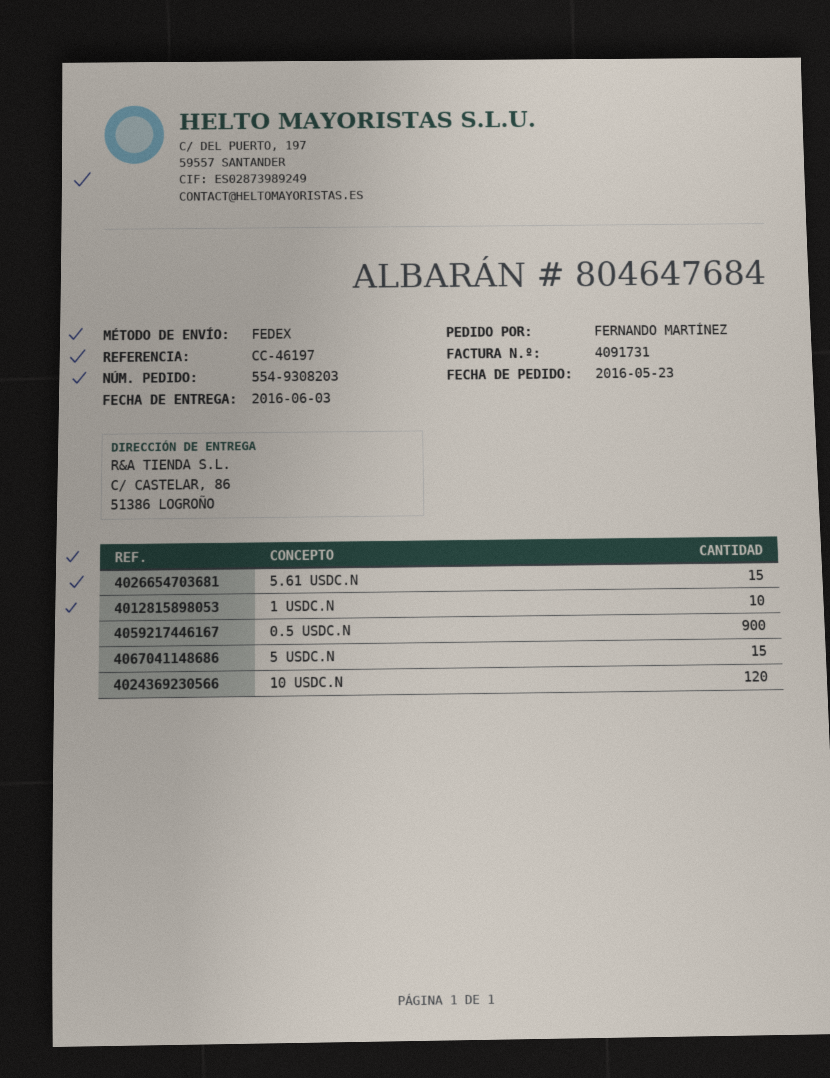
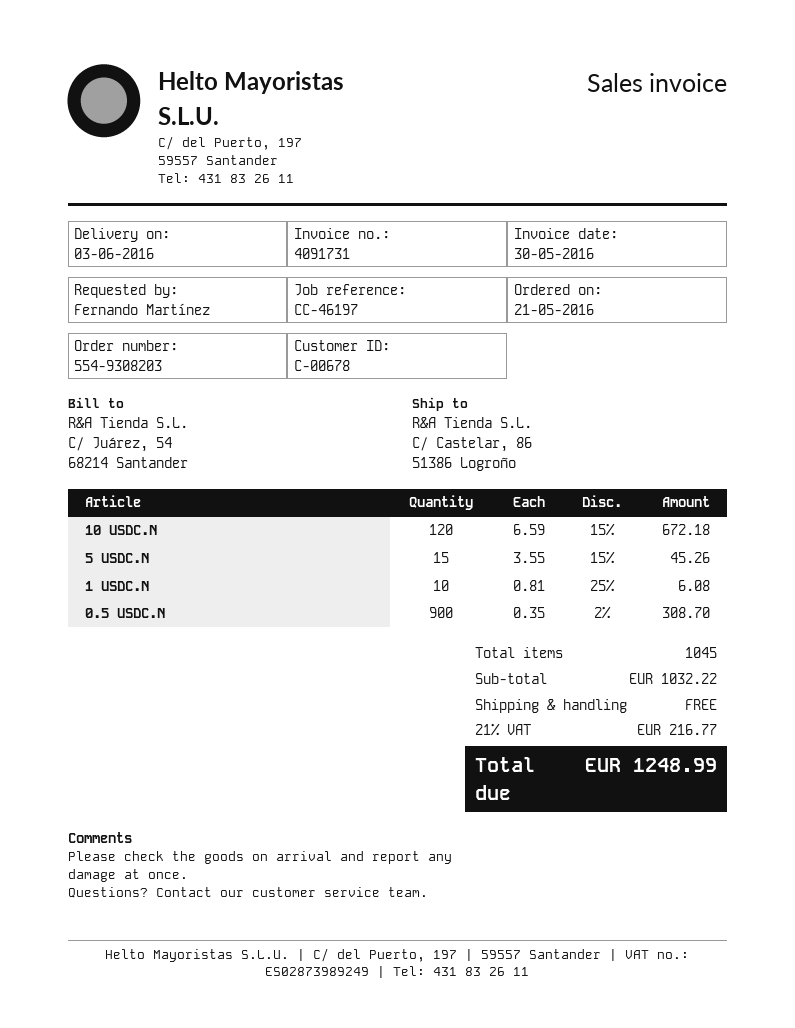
order date: 2016-05-23 -> 2016-05-21
5.61 USDC.N: 15 -> none

